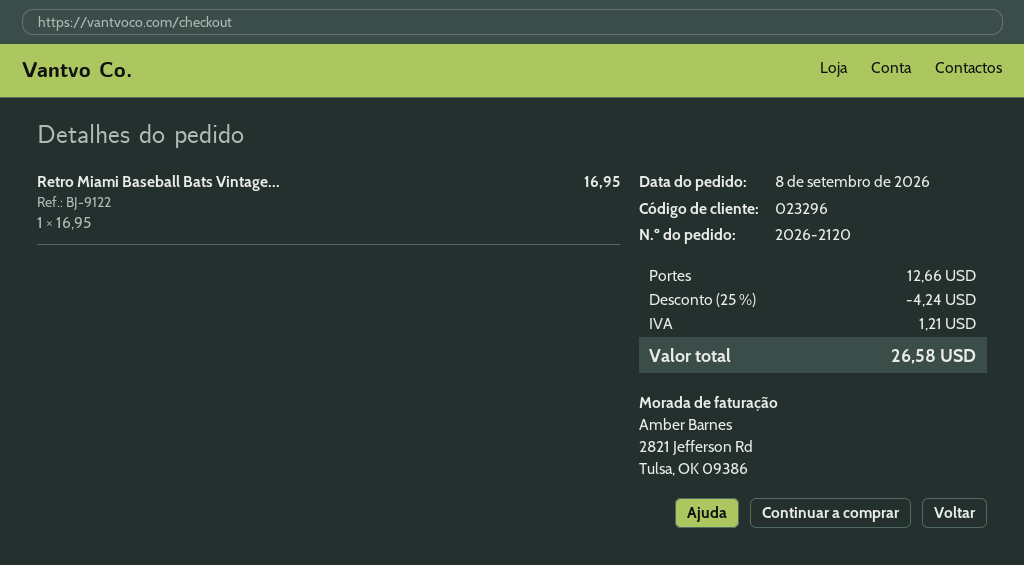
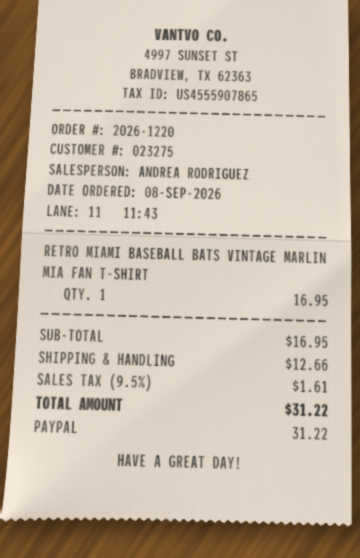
order number: 2026-2120 -> 2026-1220
customer number: 023296 -> 023275
discount: 25% = 4.24 -> none
tax: 1.21 -> 1.61
total: 26.58 -> 31.22

